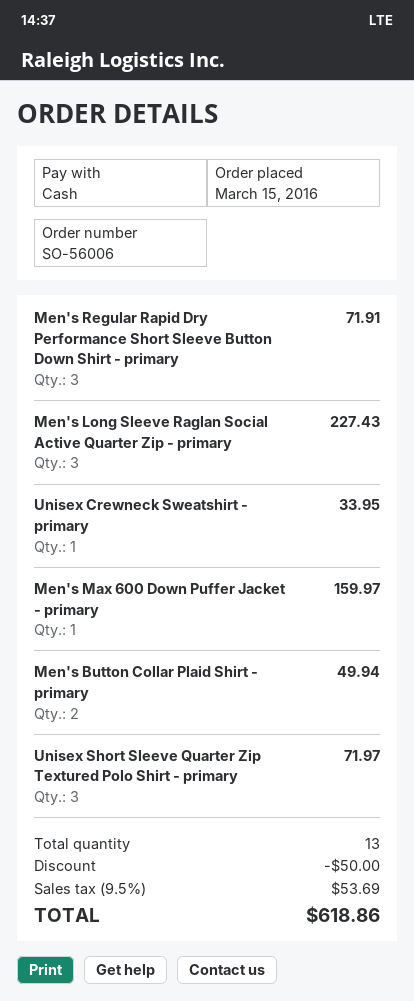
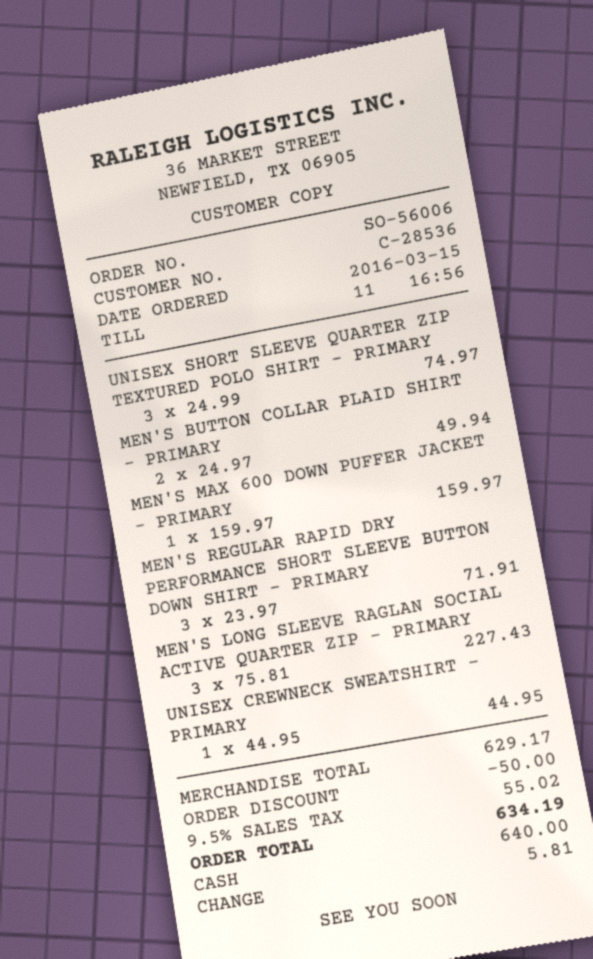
Unisex Crewneck Sweatshirt - primary: 1 for 33.95 -> 1 for 44.95
Unisex Short Sleeve Quarter Zip Textured Polo Shirt - primary: 3 for 71.97 -> 3 for 74.97
tax: 9.5% = 53.69 -> 9.5% = 55.02
total: 618.86 -> 634.19

